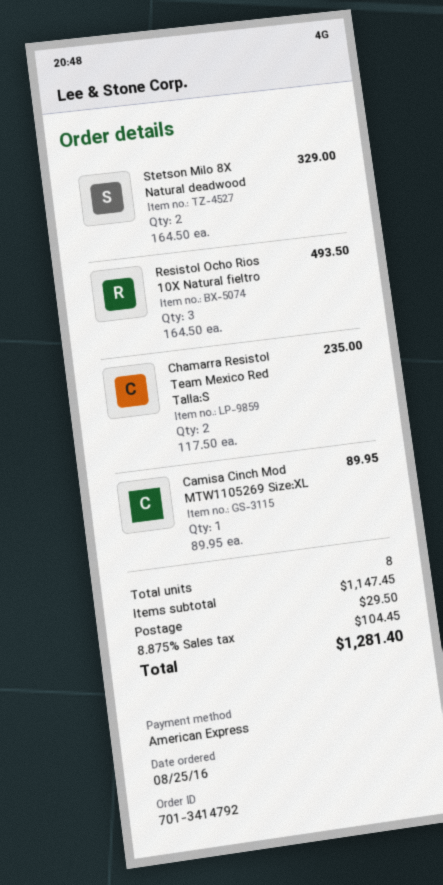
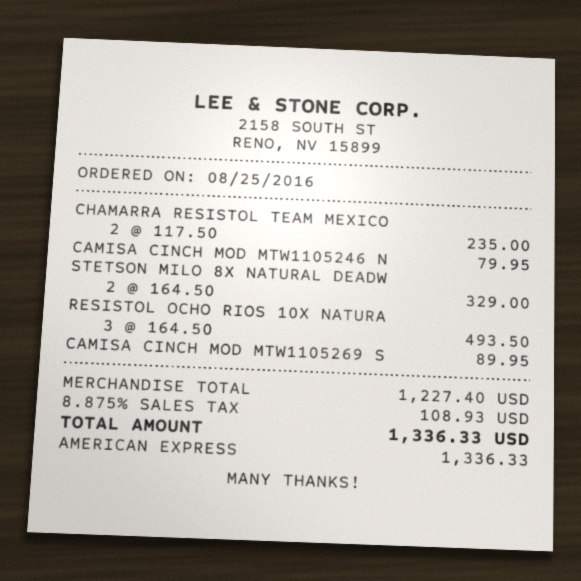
CAMISA CINCH MOD MTW1105246 N: none -> 1 x 79.95 = 79.95
subtotal: 1147.45 -> 1227.40
shipping: 29.50 -> none
tax: 8.875% = 104.45 -> 8.875% = 108.93
total: 1281.40 -> 1336.33

